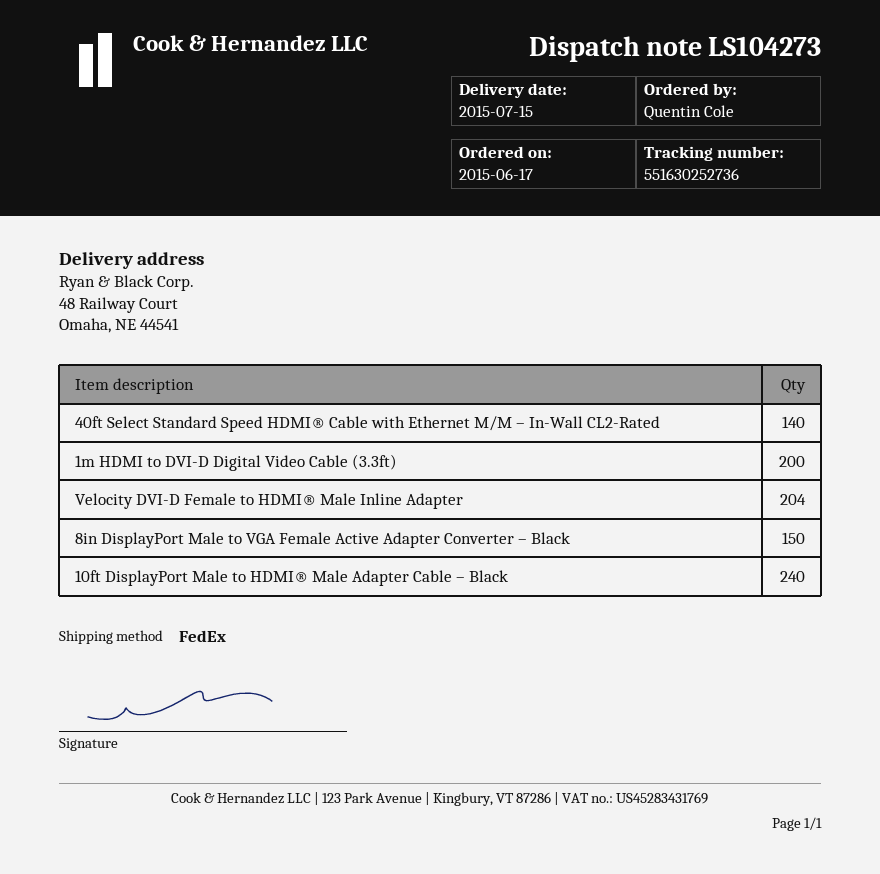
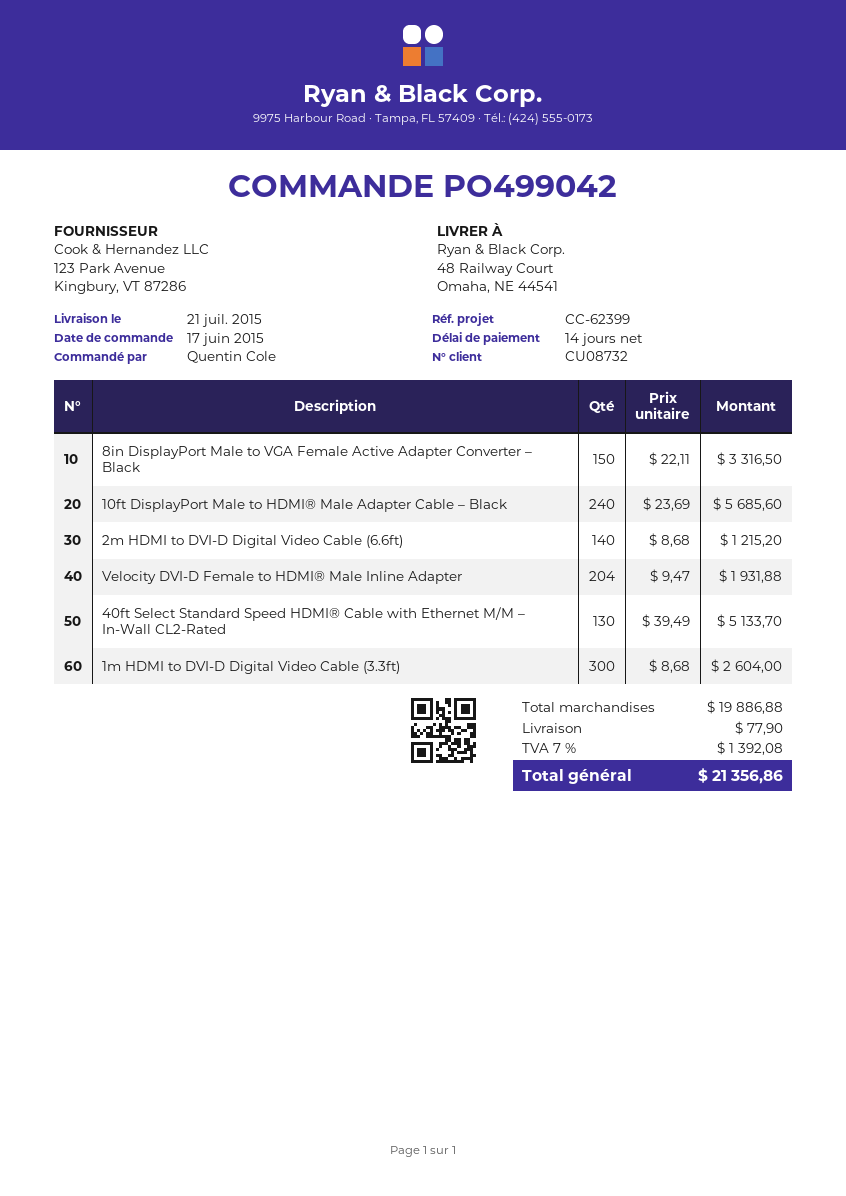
delivery date: 2015-07-15 -> 2015-07-21
40ft Select Standard Speed HDMI® Cable with Ethernet M/M – In-Wall CL2-Rated: 140 -> 130
1m HDMI to DVI-D Digital Video Cable (3.3ft): 200 -> 300
2m HDMI to DVI-D Digital Video Cable (6.6ft): none -> 140

